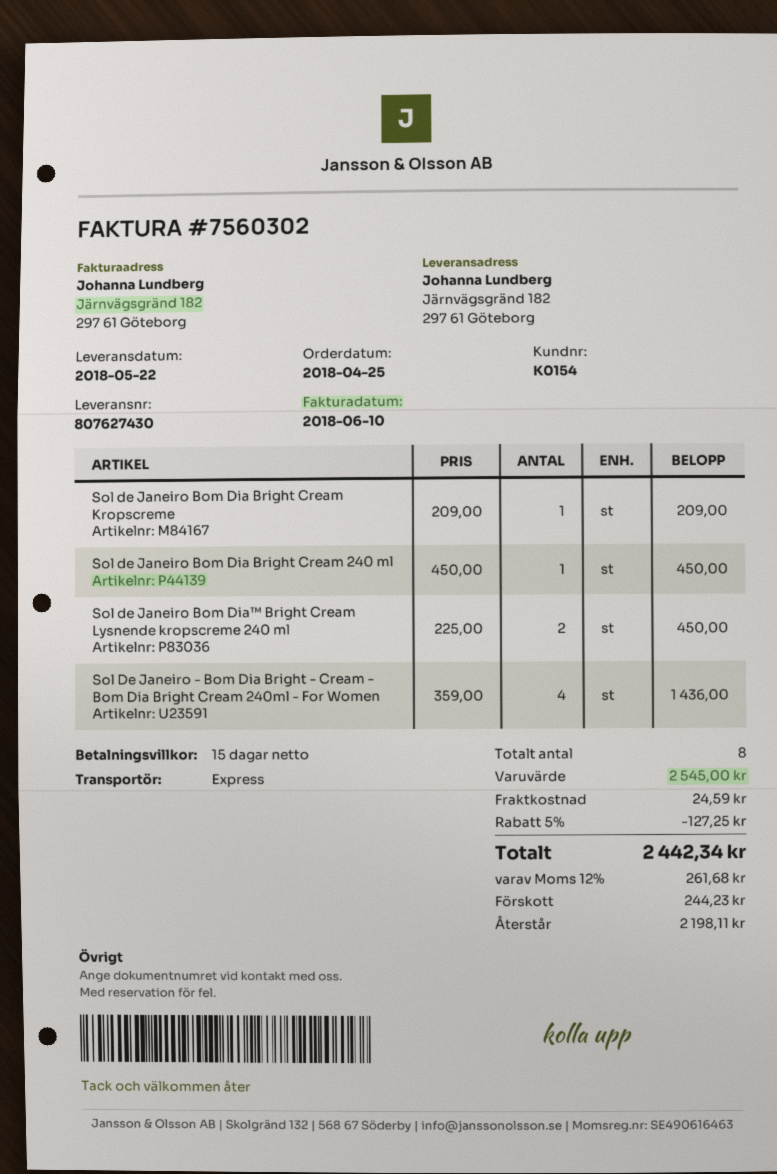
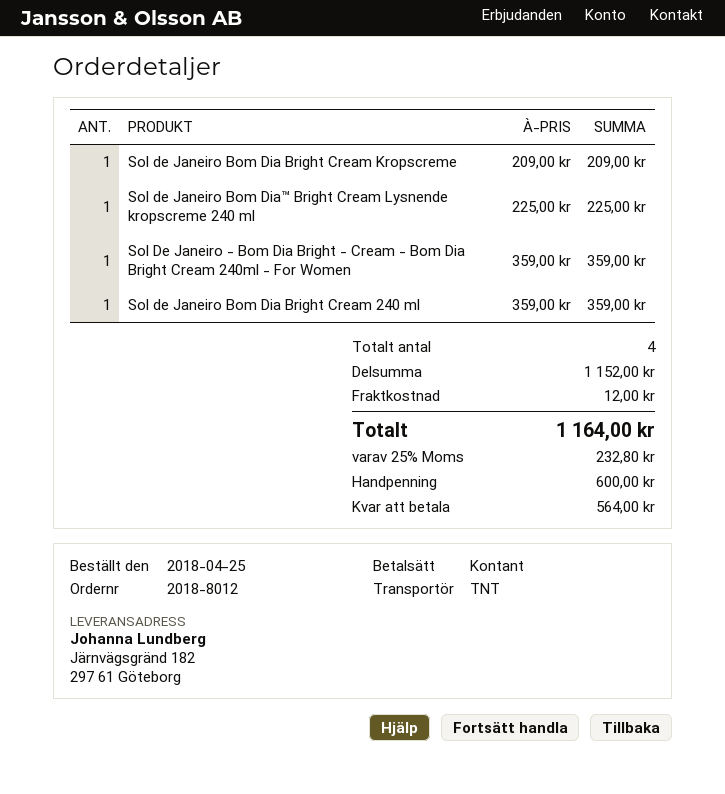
shipping method: express -> TNT
Sol de Janeiro Bom Dia Bright Cream 240 ml: 1 x 450.00 = 450.00 -> 1 x 359.00 = 359.00
Sol de Janeiro Bom Dia™ Bright Cream Lysnende kropscreme 240 ml: 2 x 225.00 = 450.00 -> 1 x 225.00 = 225.00
Sol De Janeiro - Bom Dia Bright - Cream - Bom Dia Bright Cream 240ml - For Women: 4 x 359.00 = 1436.00 -> 1 x 359.00 = 359.00
total quantity: 8 -> 4
subtotal: 2545.00 -> 1152.00
discount: 5% = 127.25 -> none
shipping: 24.59 -> 12.00
tax: 12% = 261.68 -> 25% = 232.80
total: 2442.34 -> 1164.00
deposit: 244.23 -> 600.00
balance: 2198.11 -> 564.00

